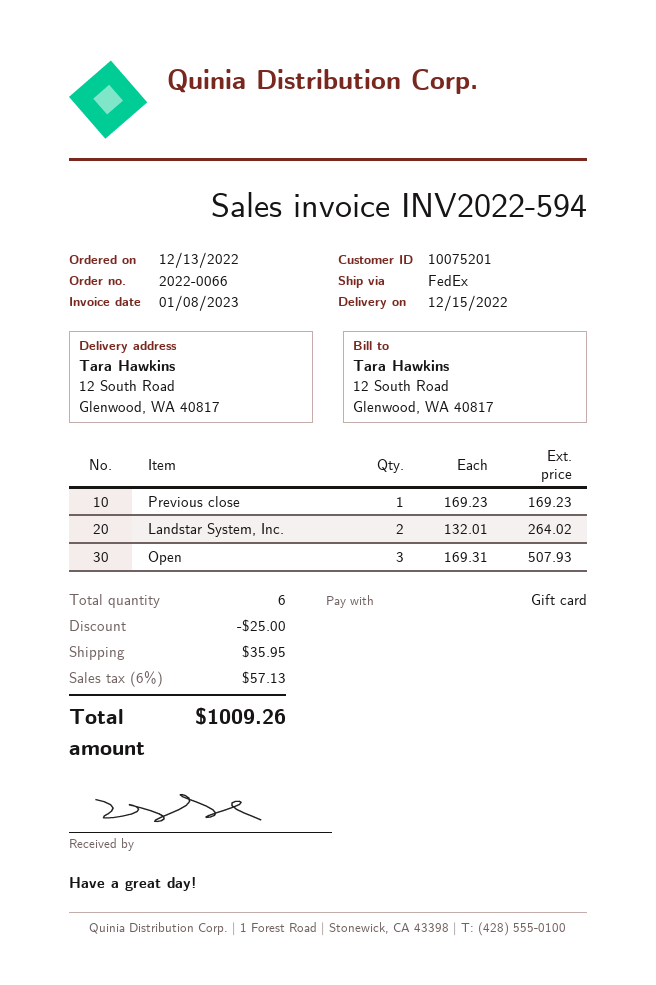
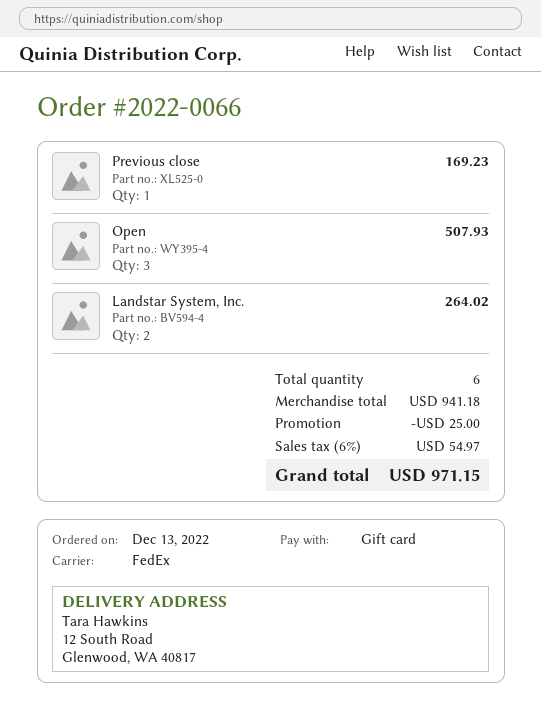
shipping: 35.95 -> none
tax: 6% = 57.13 -> 6% = 54.97
total: 1009.26 -> 971.15

